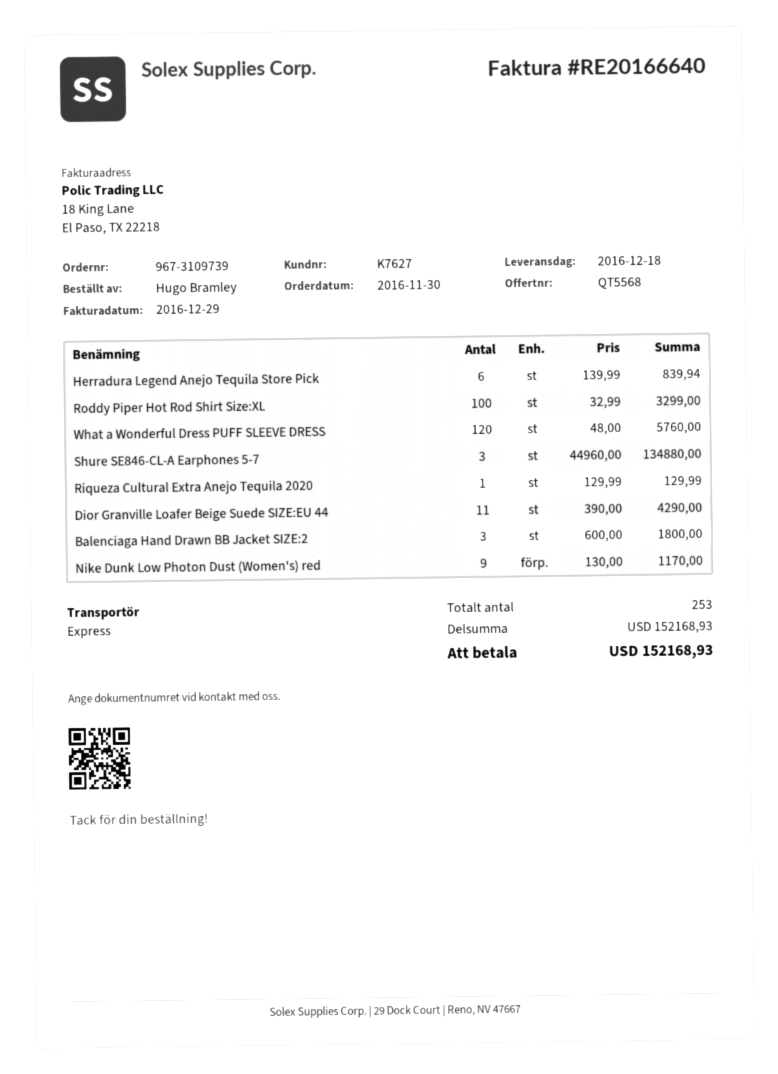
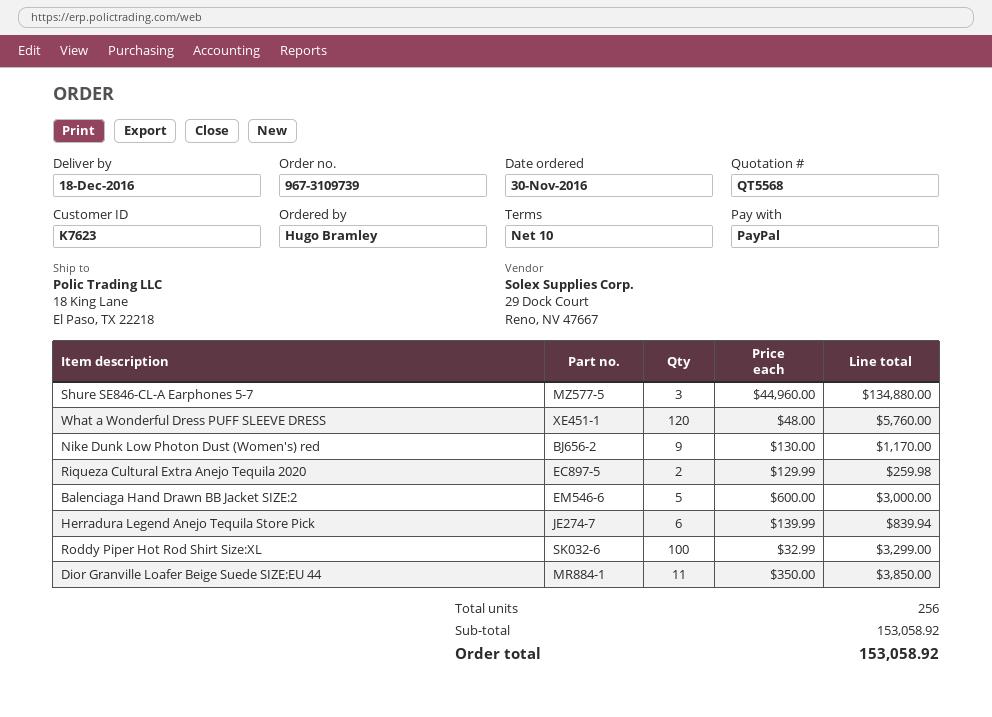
customer number: K7627 -> K7623
Riqueza Cultural Extra Anejo Tequila 2020: 1 x 129.99 = 129.99 -> 2 x 129.99 = 259.98
Dior Granville Loafer Beige Suede SIZE:EU 44: 11 x 390.00 = 4290.00 -> 11 x 350.00 = 3850.00
Balenciaga Hand Drawn BB Jacket SIZE:2: 3 x 600.00 = 1800.00 -> 5 x 600.00 = 3000.00
total quantity: 253 -> 256
subtotal: 152168.93 -> 153058.92
total: 152168.93 -> 153058.92

